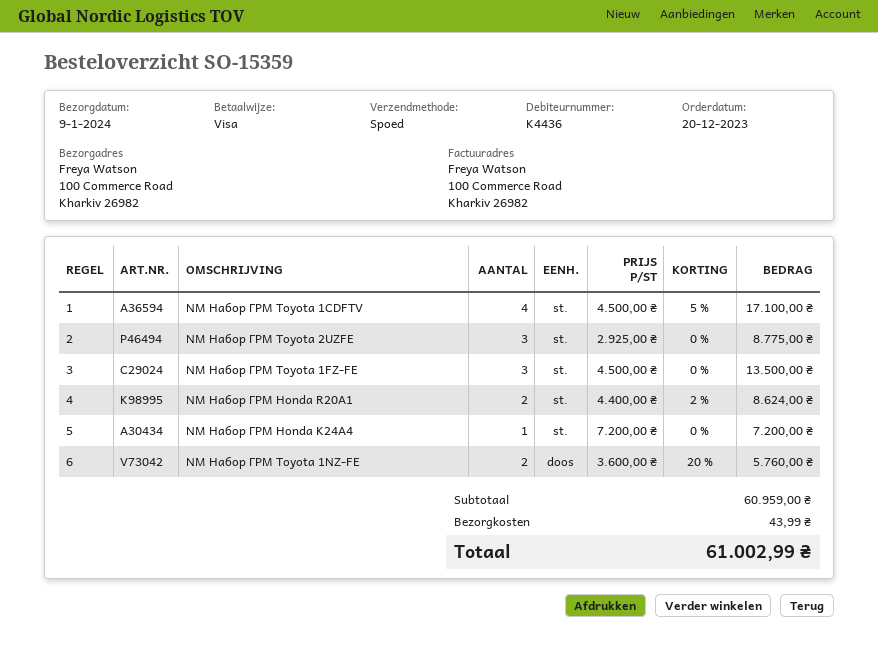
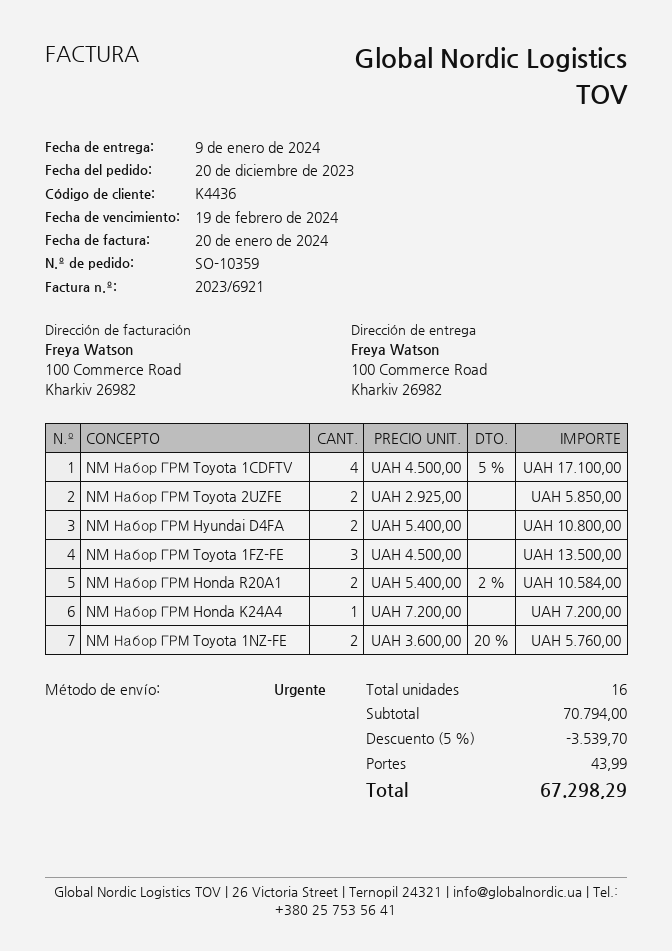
order number: SO-15359 -> SO-10359
NM Набор ГРМ Toyota 2UZFE: 3 x 2925.00 = 8775.00 -> 2 x 2925.00 = 5850.00
NM Набор ГРМ Honda R20A1: 2 x 4400.00 - 2% = 8624.00 -> 2 x 5400.00 - 2% = 10584.00
NM Набор ГРМ Hyundai D4FA: none -> 2 x 5400.00 = 10800.00
subtotal: 60959.00 -> 70794.00
discount: none -> 5% = 3539.70
total: 61002.99 -> 67298.29

